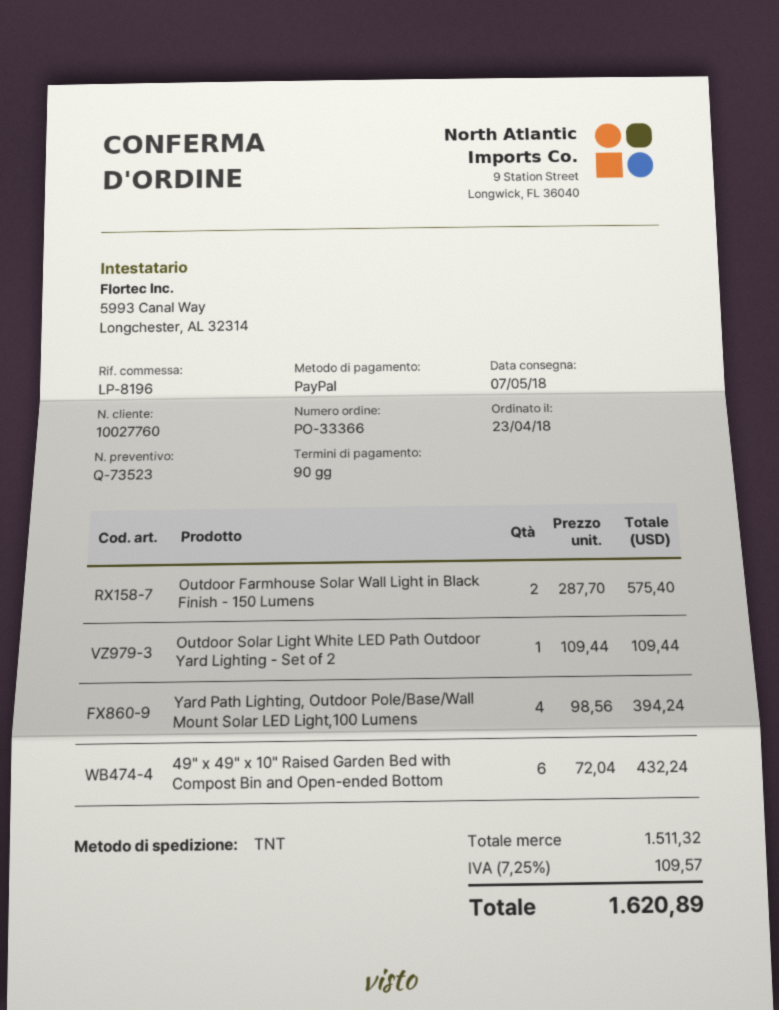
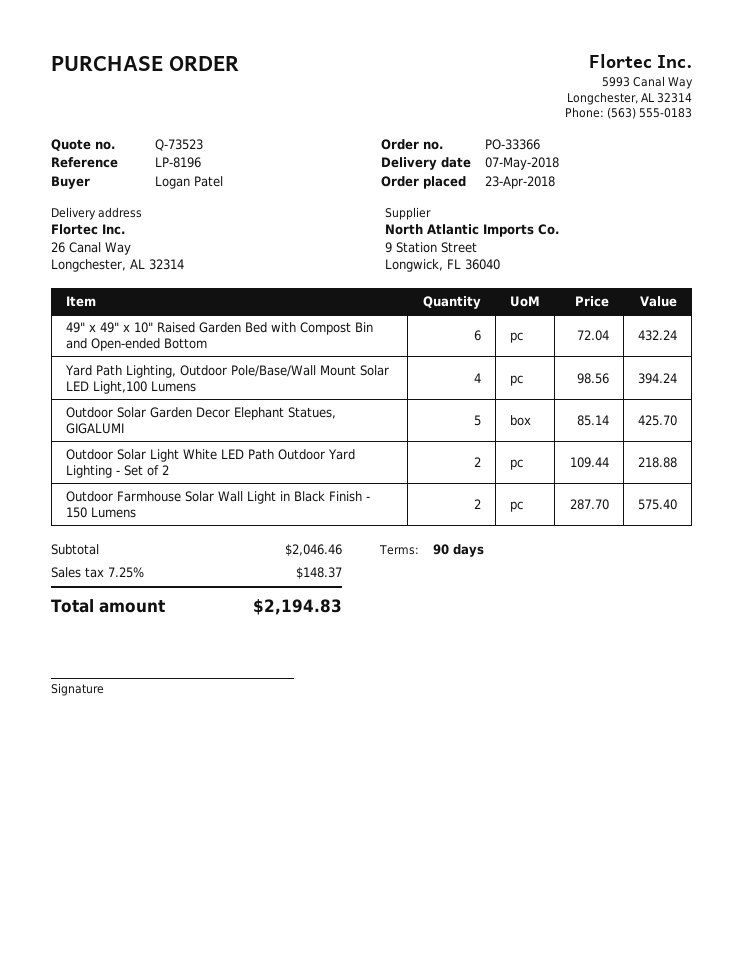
Outdoor Solar Light White LED Path Outdoor Yard Lighting - Set of 2: 1 x 109.44 = 109.44 -> 2 x 109.44 = 218.88
Outdoor Solar Garden Decor Elephant Statues, GIGALUMI: none -> 5 x 85.14 = 425.70
subtotal: 1511.32 -> 2046.46
tax: 7.25% = 109.57 -> 7.25% = 148.37
total: 1620.89 -> 2194.83

